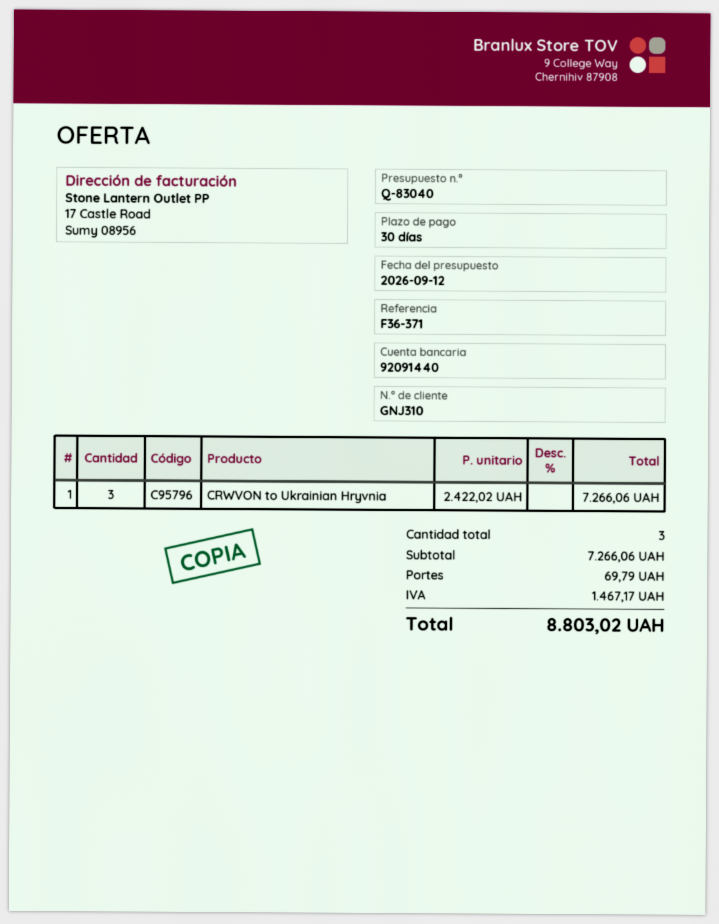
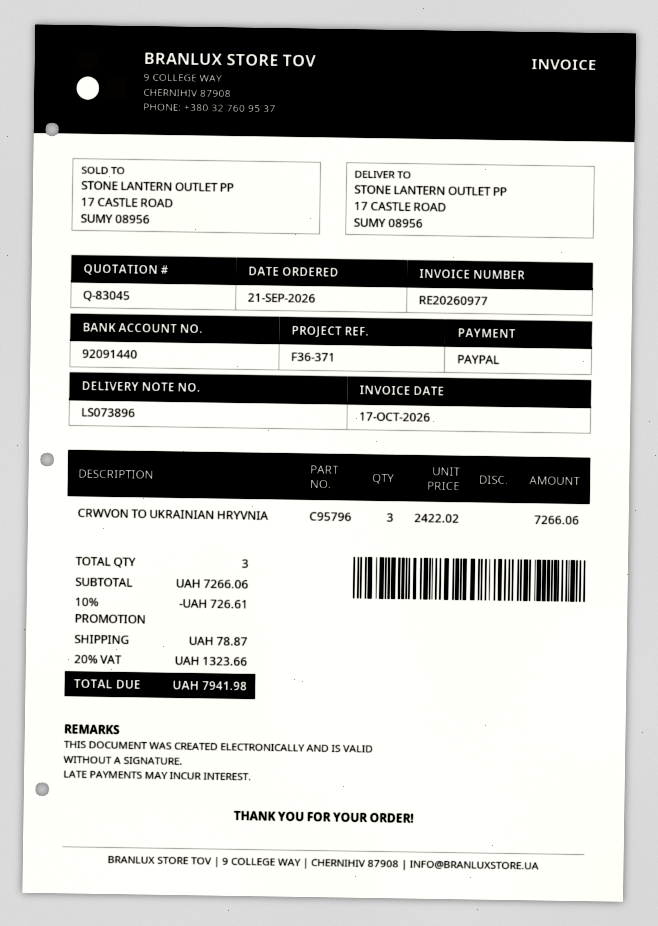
quote number: Q-83040 -> Q-83045
discount: none -> 10% = 726.61
shipping: 69.79 -> 78.87
tax: 1467.17 -> 1323.66
total: 8803.02 -> 7941.98

